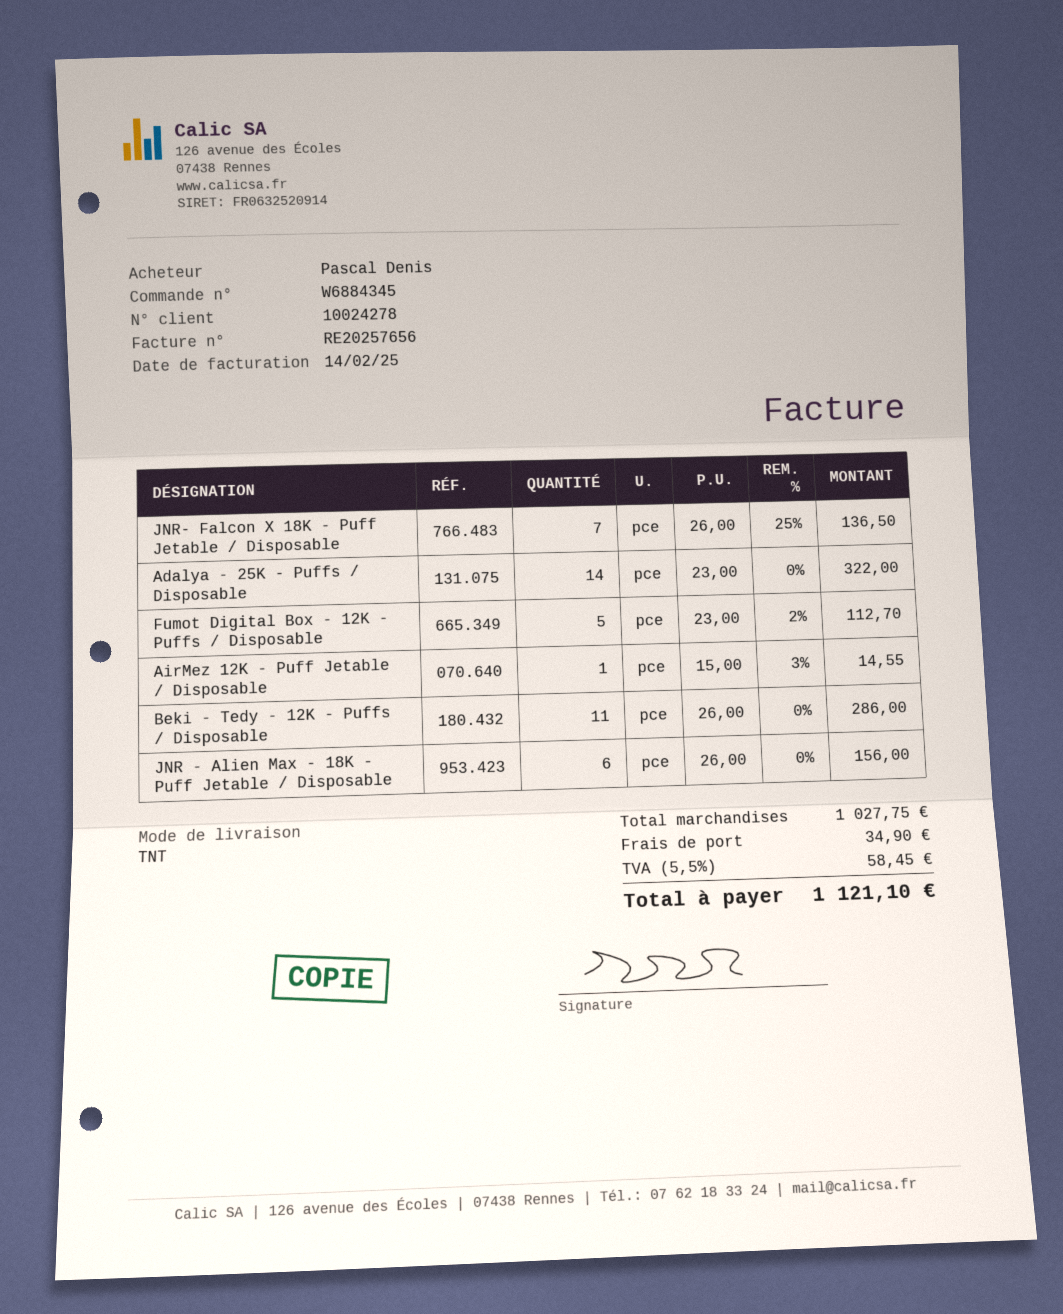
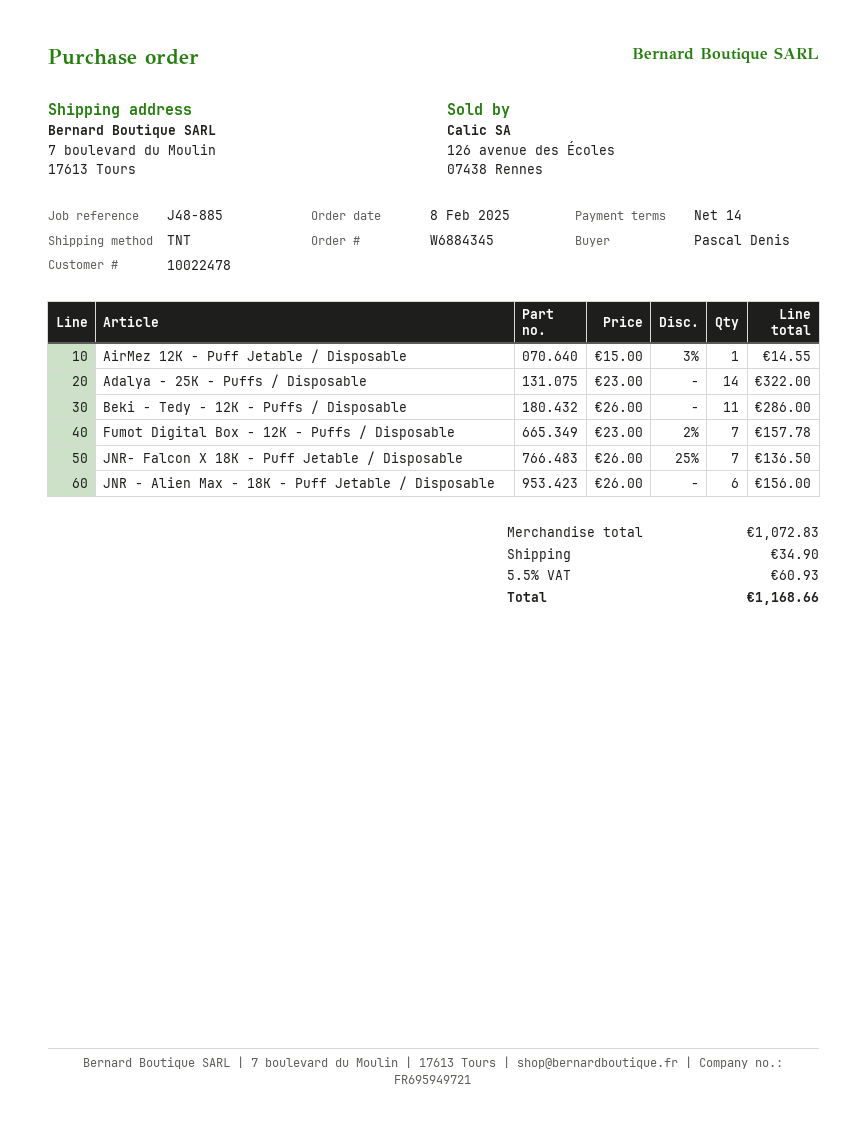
customer number: 10024278 -> 10022478
Fumot Digital Box - 12K - Puffs / Disposable: 5 x 23.00 - 2% = 112.70 -> 7 x 23.00 - 2% = 157.78
subtotal: 1027.75 -> 1072.83
tax: 5.5% = 58.45 -> 5.5% = 60.93
total: 1121.10 -> 1168.66

